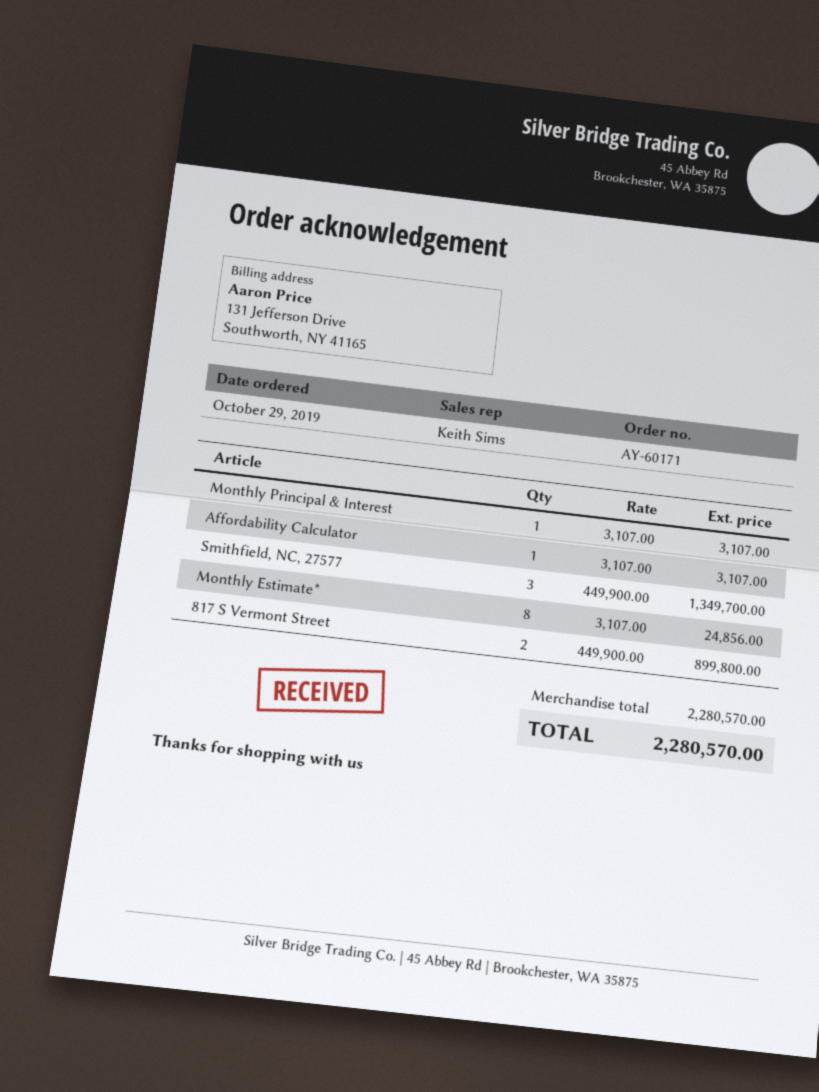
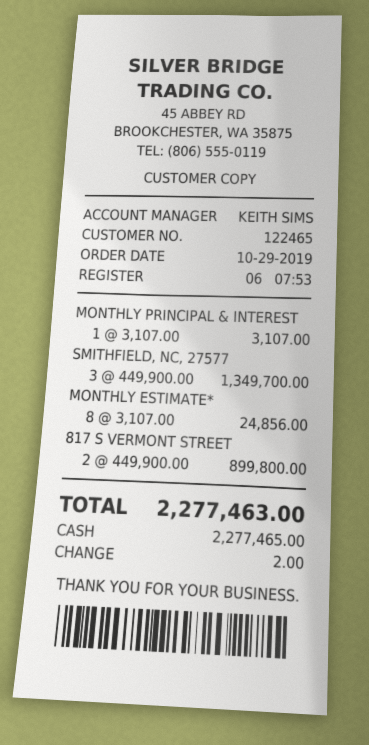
Affordability Calculator: 1 x 3107.00 = 3107.00 -> none
total: 2280570.00 -> 2277463.00

